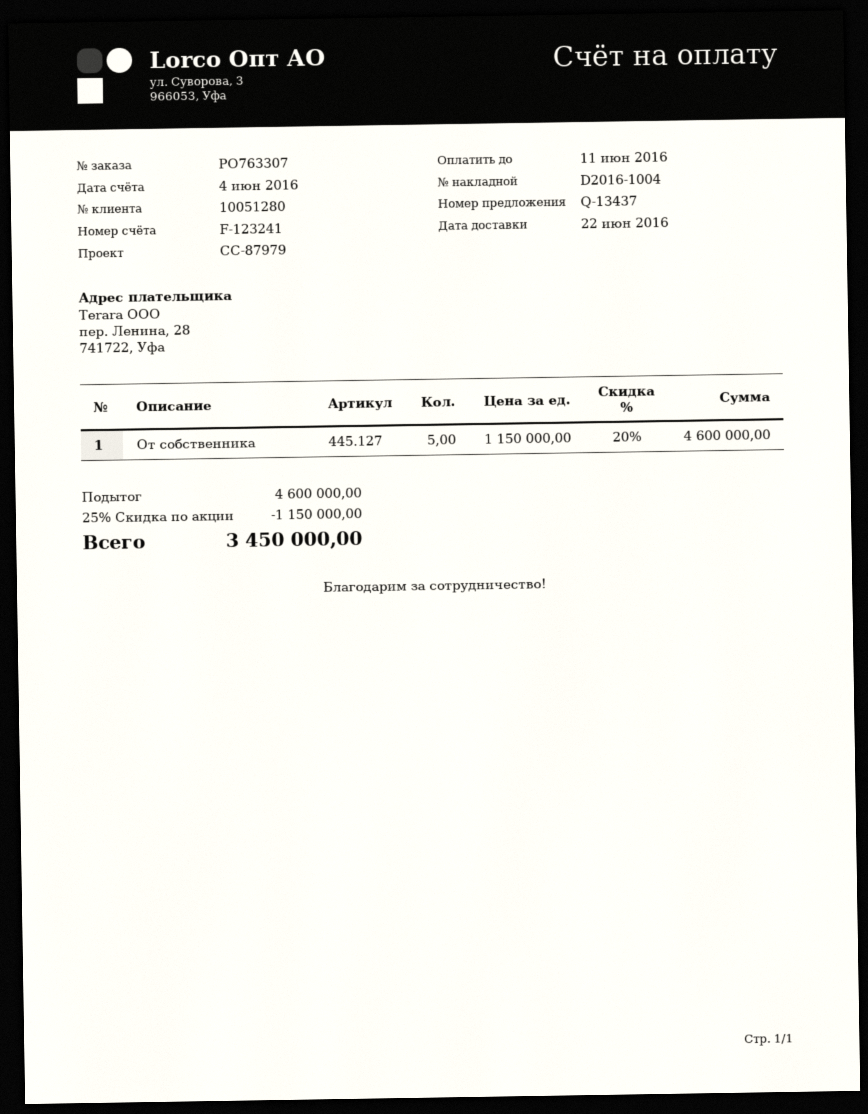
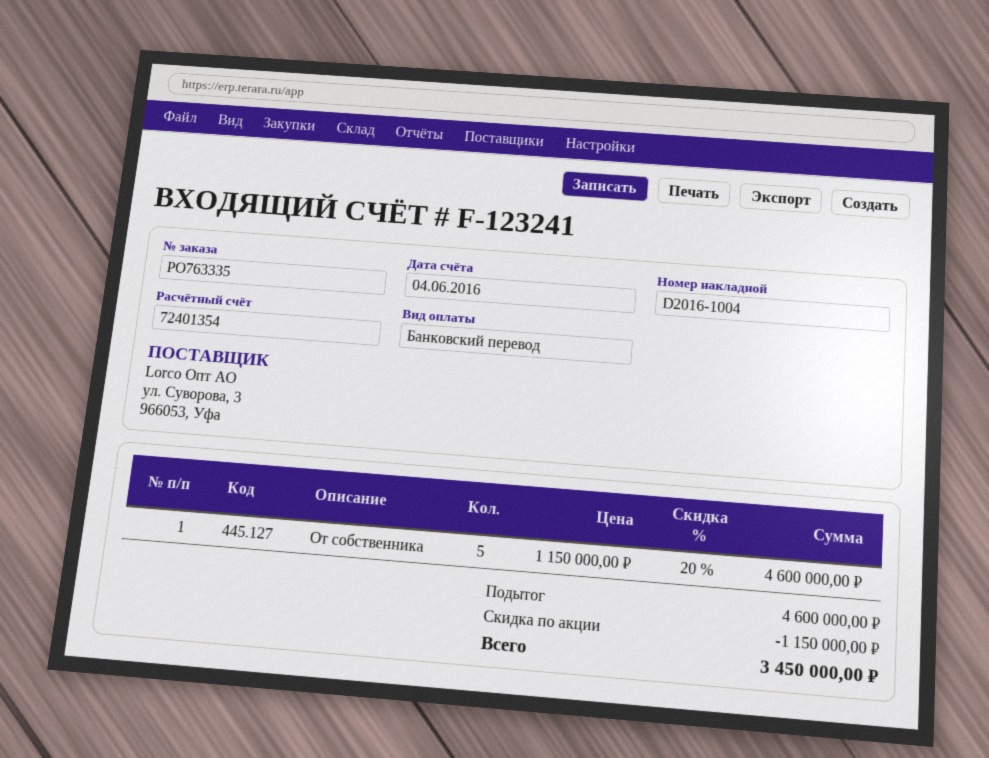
order number: PO763307 -> PO763335

